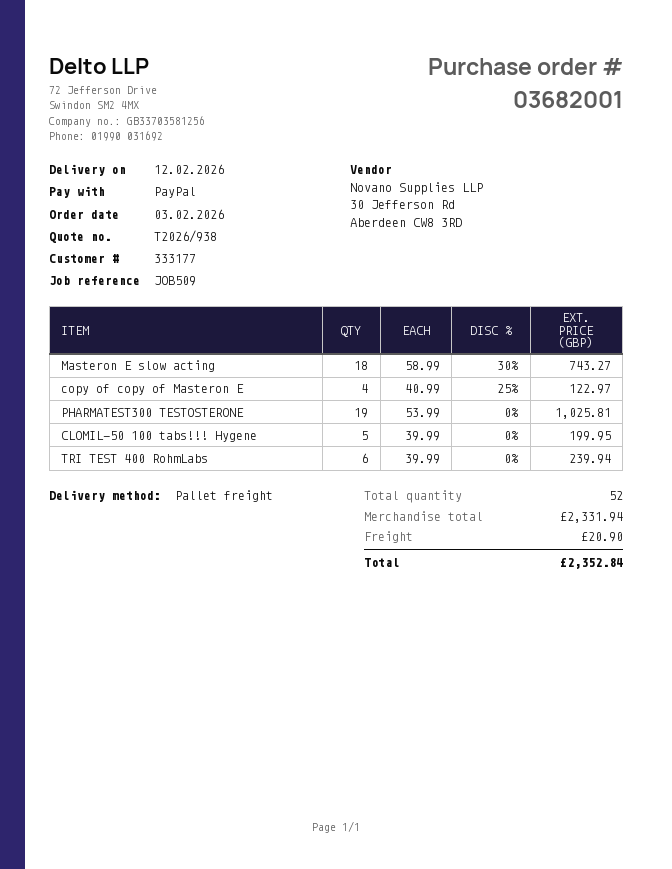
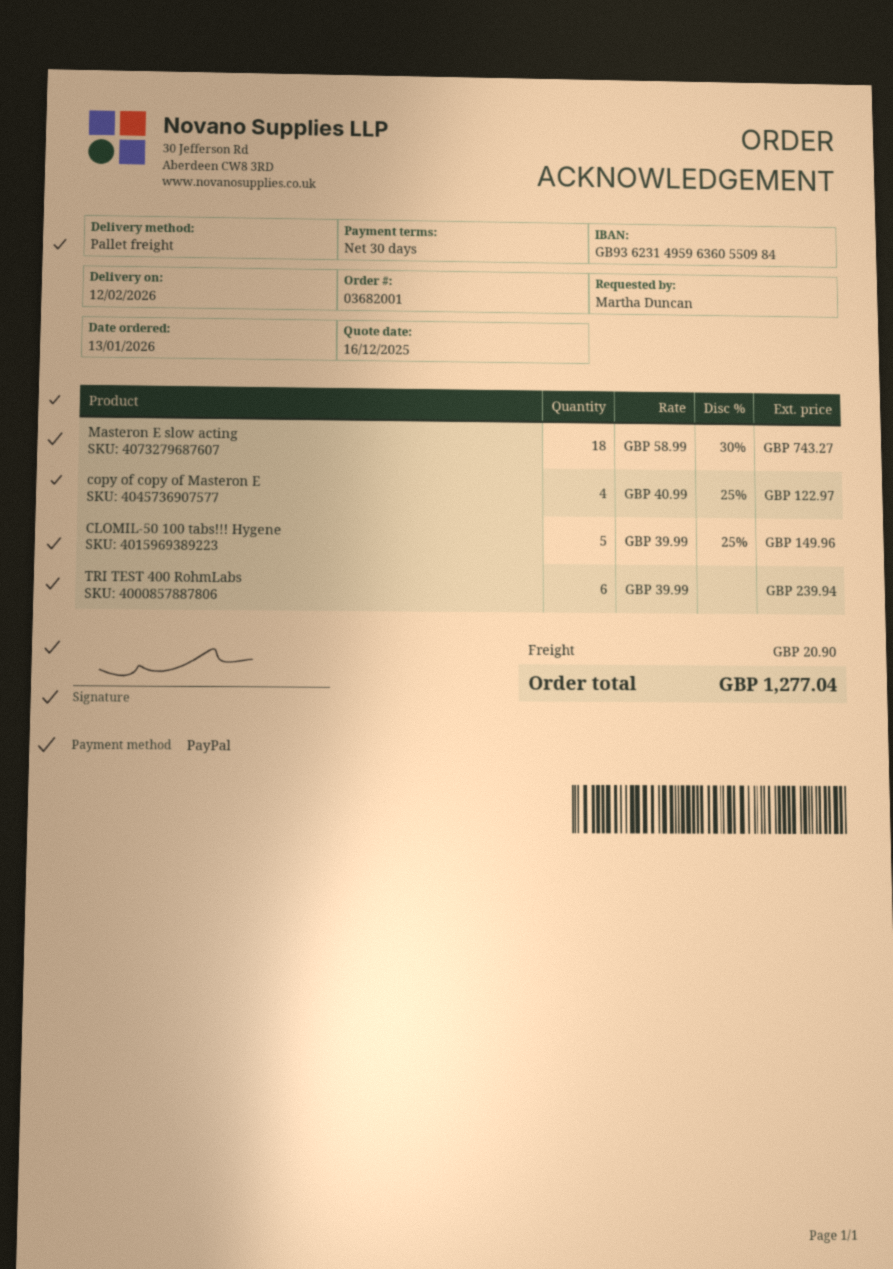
order date: 2026-02-03 -> 2026-01-13
PHARMATEST300 TESTOSTERONE: 19 x 53.99 = 1025.81 -> none
CLOMIL-50 100 tabs!!! Hygene: 5 x 39.99 = 199.95 -> 5 x 39.99 - 25% = 149.96
total: 2352.84 -> 1277.04

